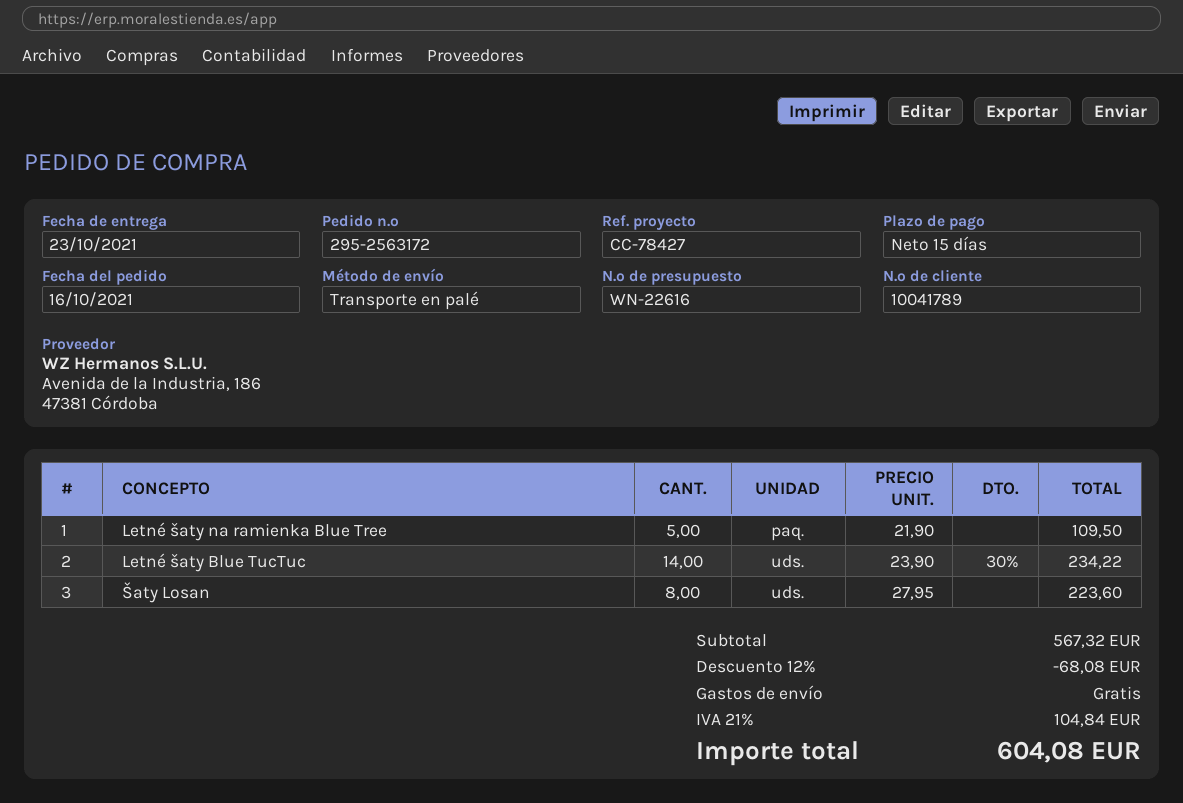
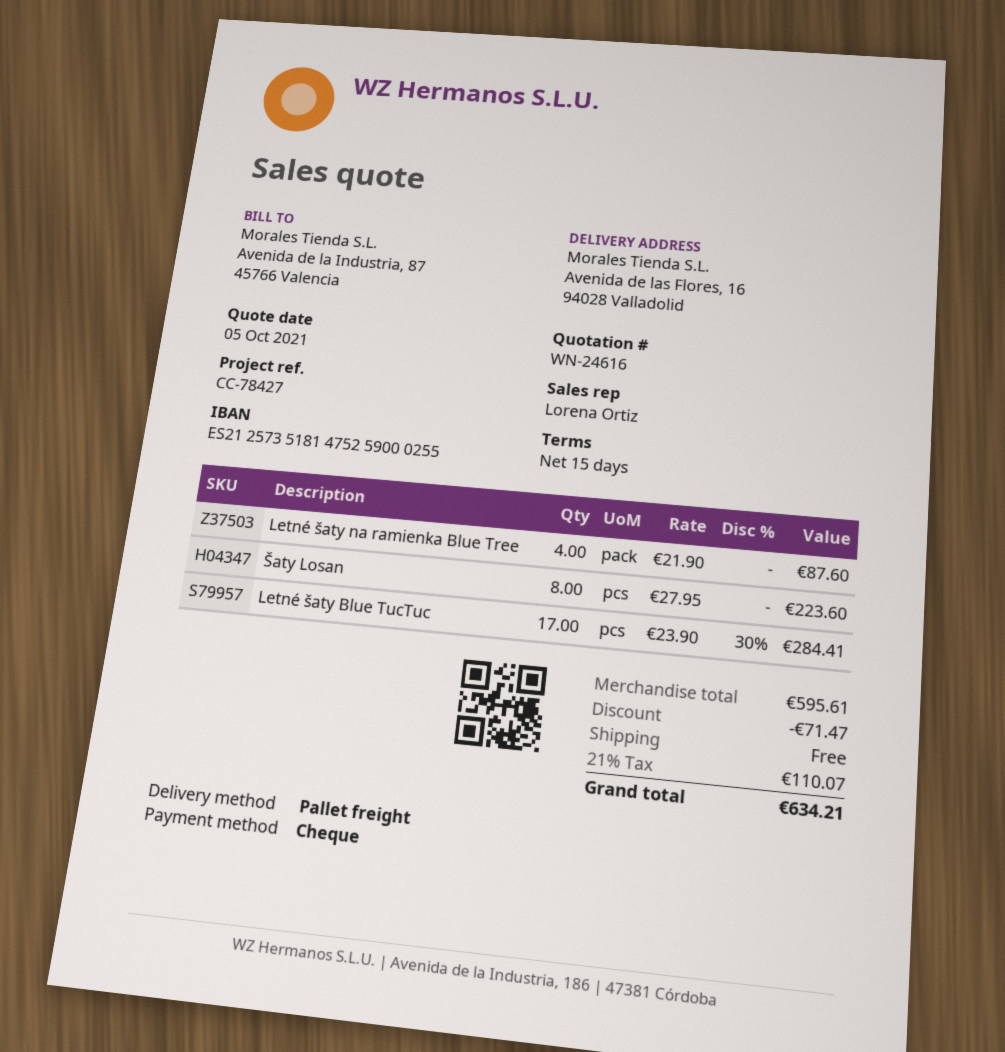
quote number: WN-22616 -> WN-24616
Letné šaty na ramienka Blue Tree: 5 x 21.90 = 109.50 -> 4 x 21.90 = 87.60
Letné šaty Blue TucTuc: 14 x 23.90 - 30% = 234.22 -> 17 x 23.90 - 30% = 284.41
subtotal: 567.32 -> 595.61
discount: 68.08 -> 71.47
tax: 21% = 104.84 -> 21% = 110.07
total: 604.08 -> 634.21

